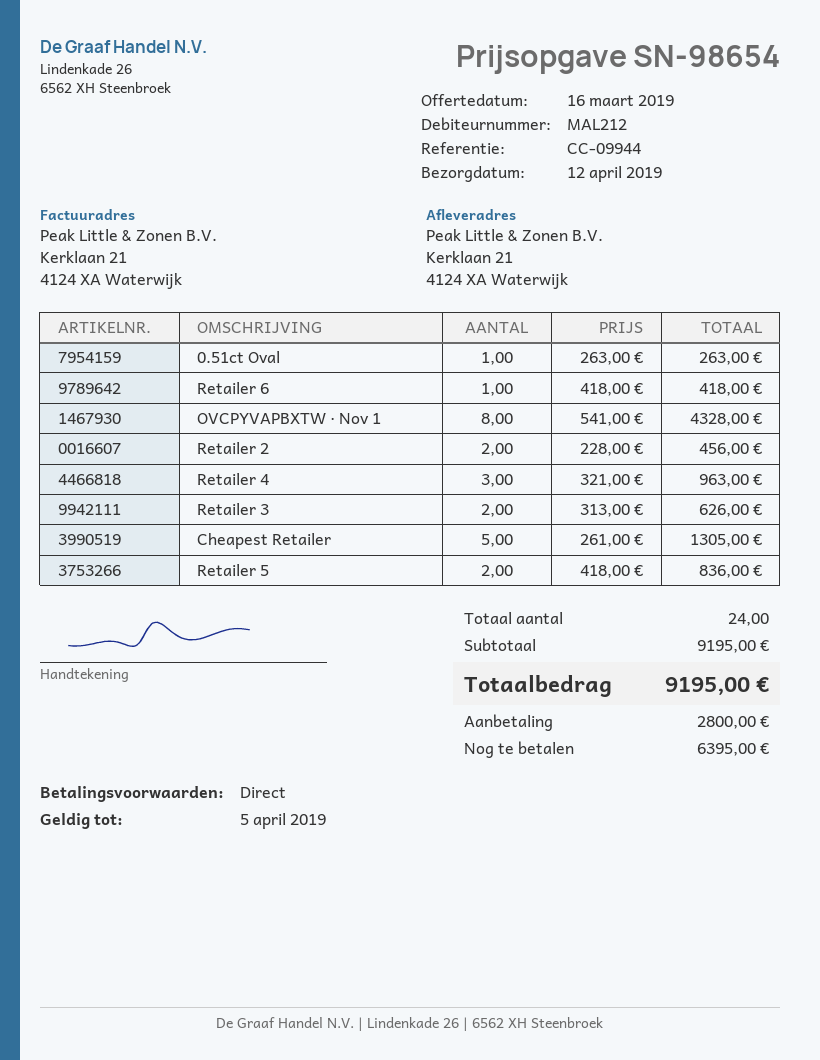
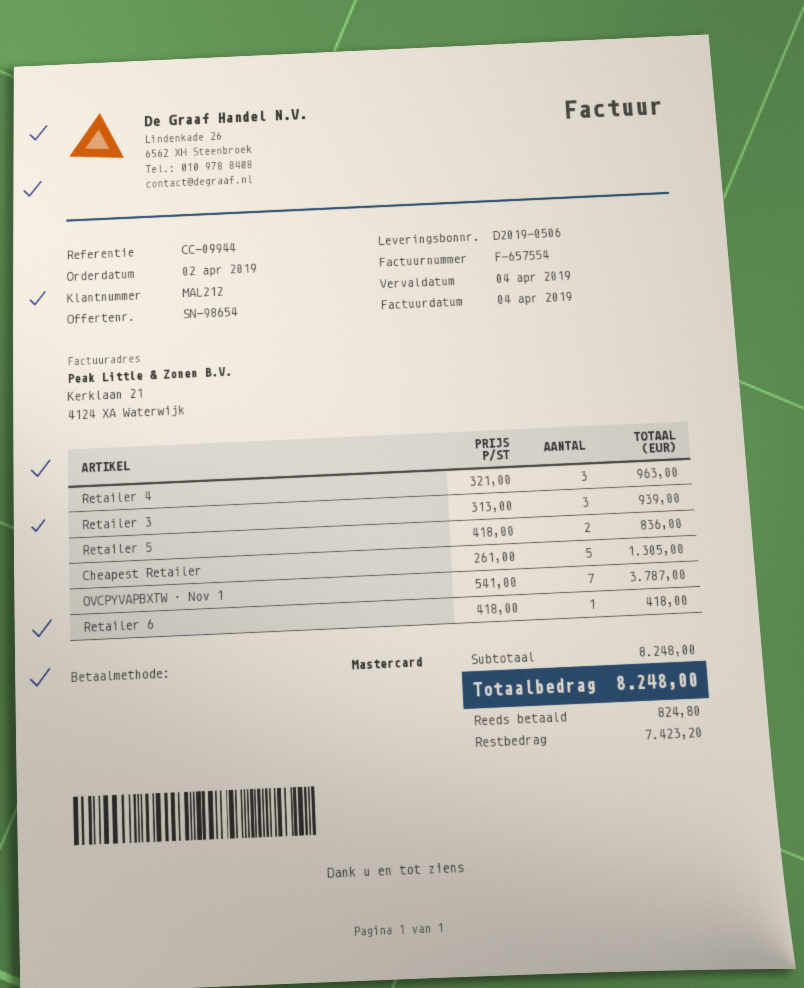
0.51ct Oval: 1 x 263.00 = 263.00 -> none
OVCPYVAPBXTW · Nov 1: 8 x 541.00 = 4328.00 -> 7 x 541.00 = 3787.00
Retailer 2: 2 x 228.00 = 456.00 -> none
Retailer 3: 2 x 313.00 = 626.00 -> 3 x 313.00 = 939.00
subtotal: 9195.00 -> 8248.00
total: 9195.00 -> 8248.00
deposit: 2800.00 -> 824.80
balance: 6395.00 -> 7423.20

